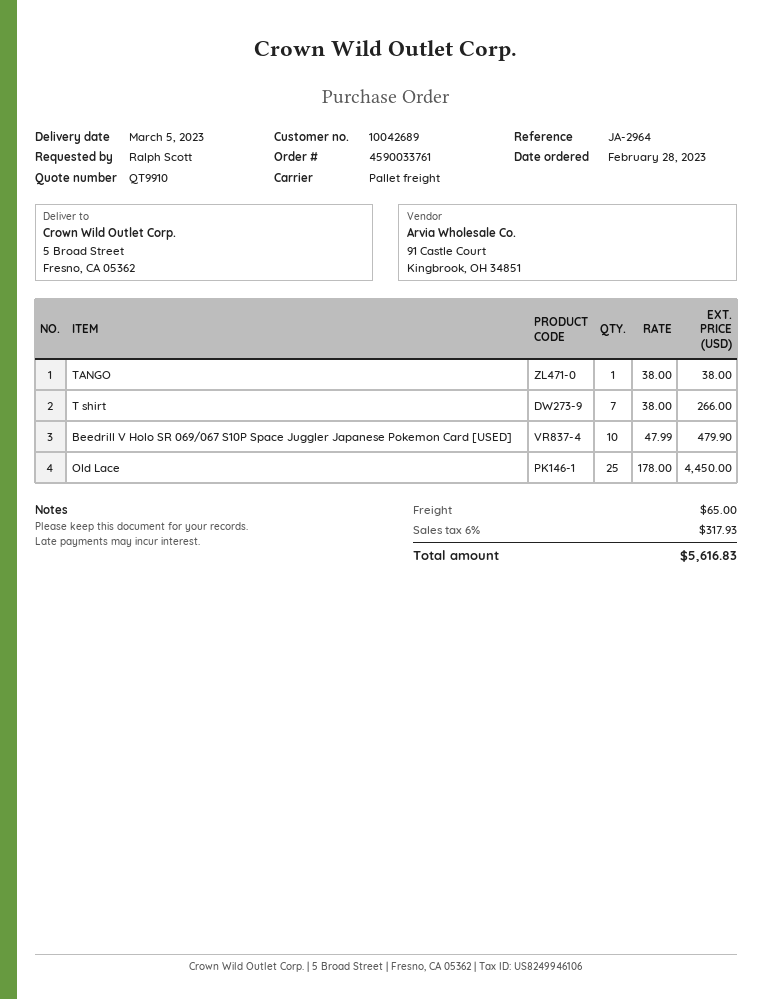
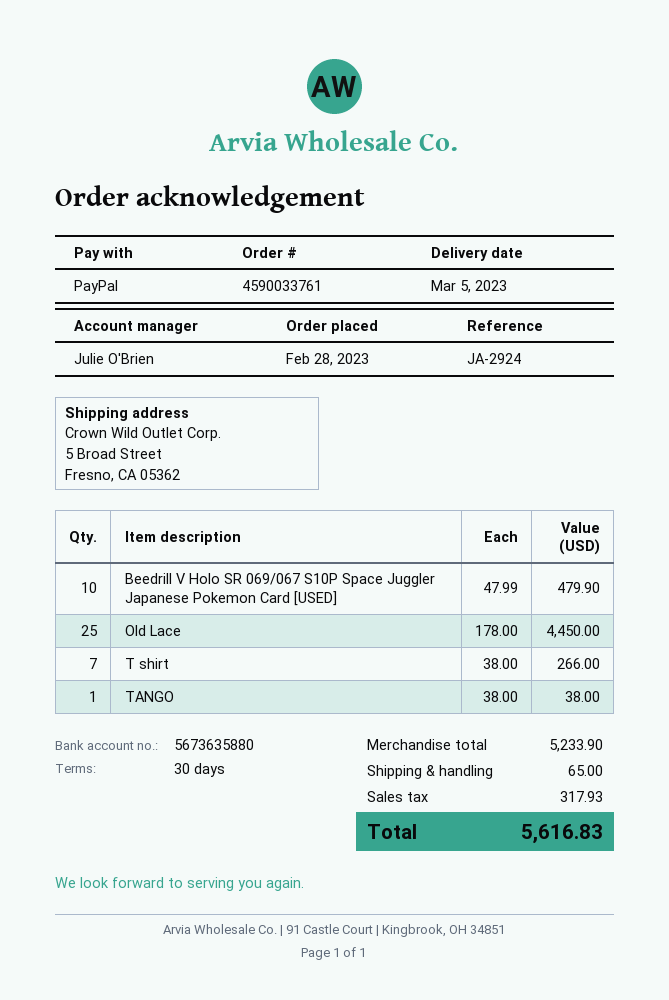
reference: JA-2964 -> JA-2924

